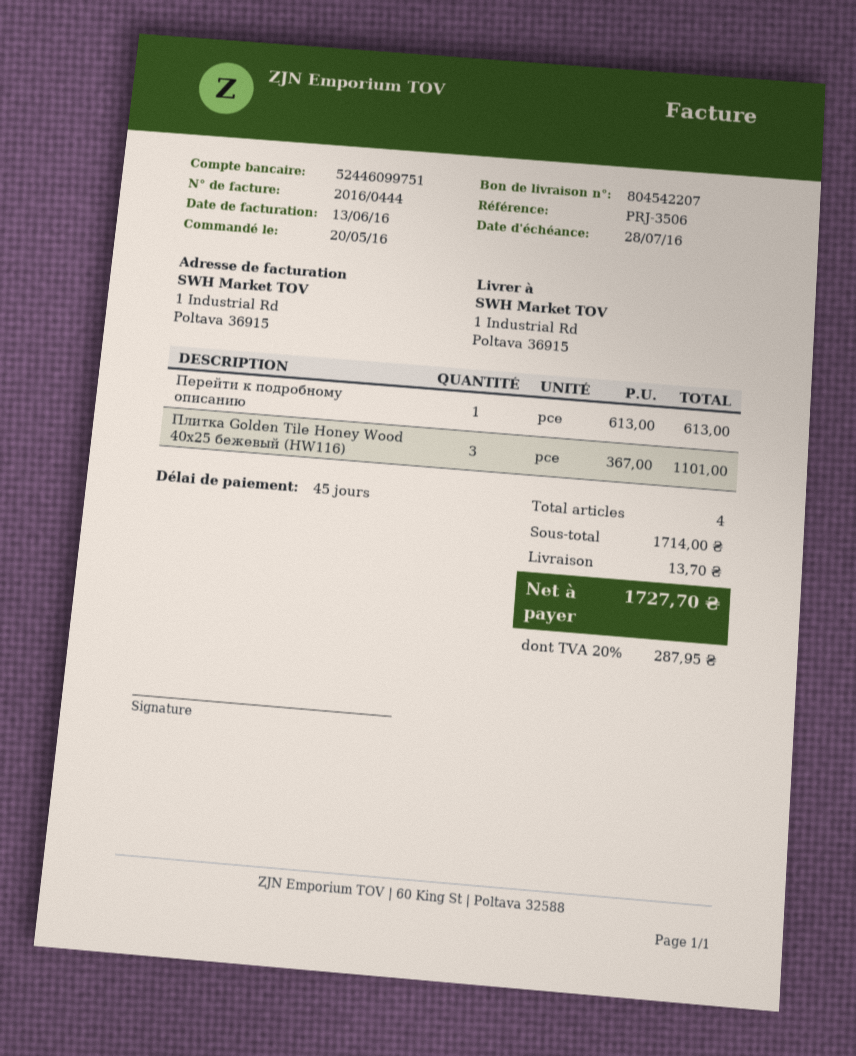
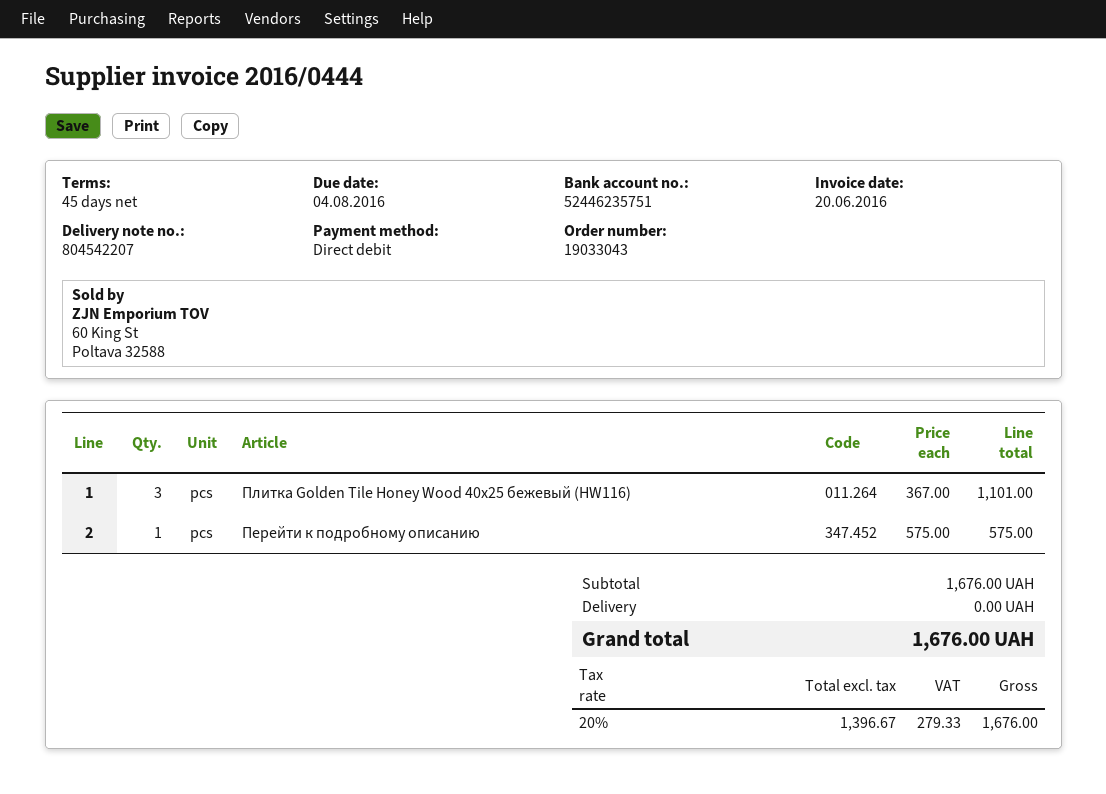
invoice date: 2016-06-13 -> 2016-06-20
due date: 2016-07-28 -> 2016-08-04
bank account: 52446099751 -> 52446235751
Перейти к подробному описанию: 1 x 613.00 = 613.00 -> 1 x 575.00 = 575.00
subtotal: 1714.00 -> 1676.00
shipping: 13.70 -> 0.00
tax: 20% = 287.95 -> 20% = 279.33
total: 1727.70 -> 1676.00

